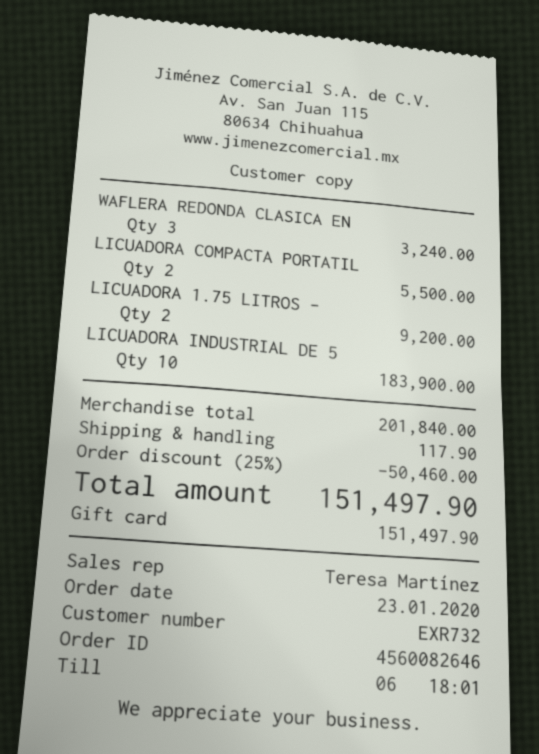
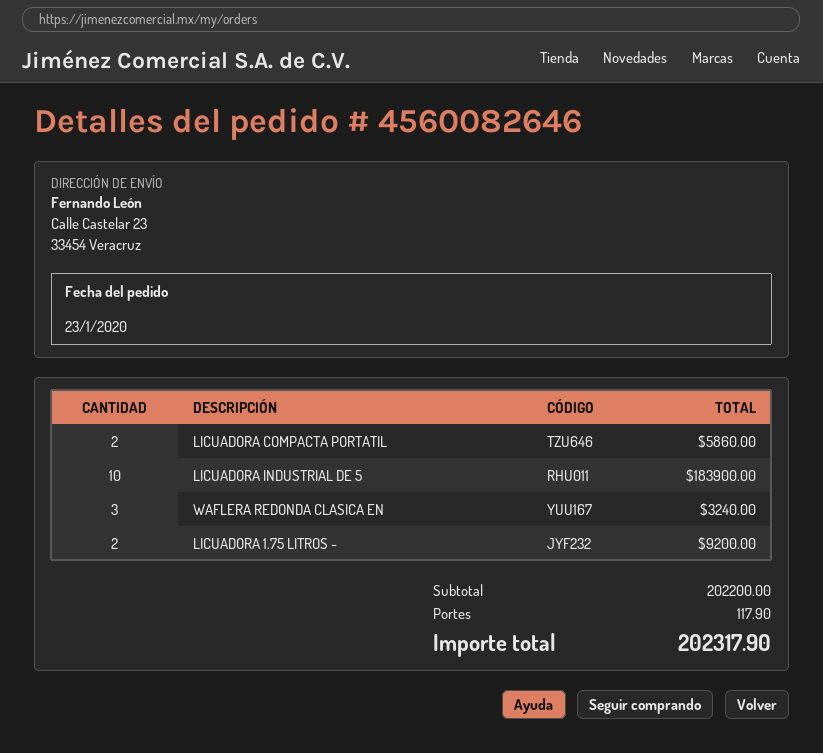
LICUADORA COMPACTA PORTATIL: 2 for 5500.00 -> 2 for 5860.00
subtotal: 201840.00 -> 202200.00
discount: 25% = 50460.00 -> none
total: 151497.90 -> 202317.90

